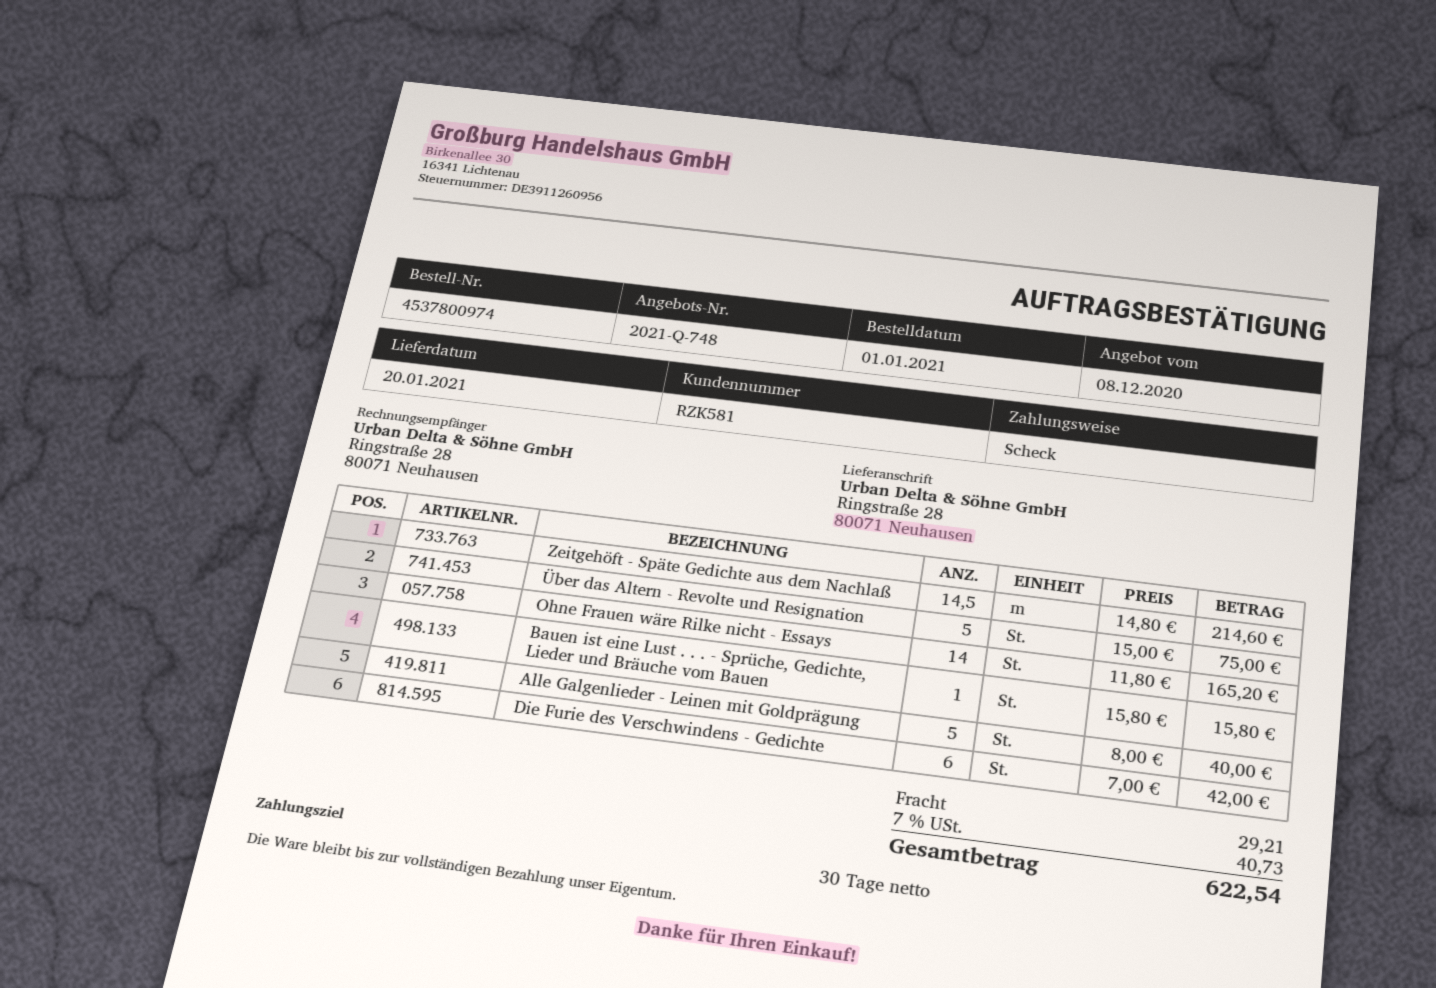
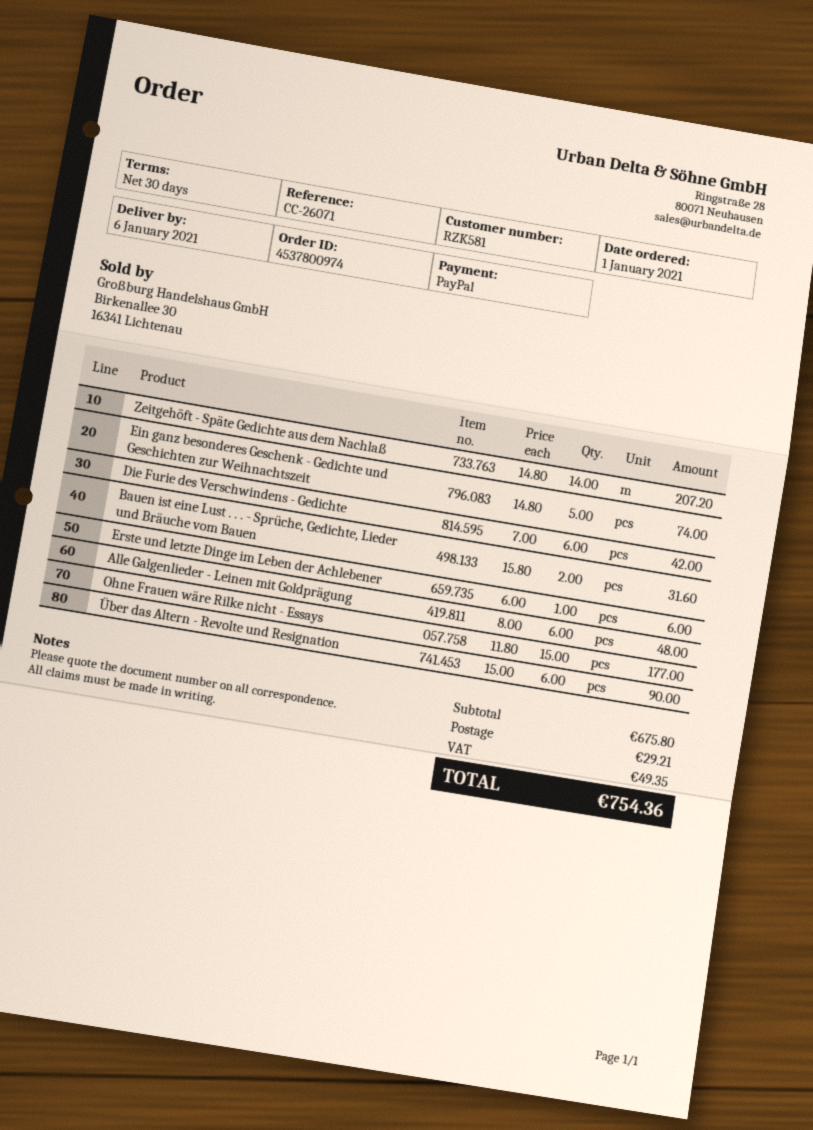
delivery date: 2021-01-20 -> 2021-01-06
payment method: cheque -> PayPal
Zeitgehöft - Späte Gedichte aus dem Nachlaß: 14.5 x 14.80 = 214.60 -> 14 x 14.80 = 207.20
Über das Altern - Revolte und Resignation: 5 x 15.00 = 75.00 -> 6 x 15.00 = 90.00
Ohne Frauen wäre Rilke nicht - Essays: 14 x 11.80 = 165.20 -> 15 x 11.80 = 177.00
Bauen ist eine Lust . . . - Sprüche, Gedichte, Lieder und Bräuche vom Bauen: 1 x 15.80 = 15.80 -> 2 x 15.80 = 31.60
Alle Galgenlieder - Leinen mit Goldprägung: 5 x 8.00 = 40.00 -> 6 x 8.00 = 48.00
Ein ganz besonderes Geschenk - Gedichte und Geschichten zur Weihnachtszeit: none -> 5 x 14.80 = 74.00
Erste und letzte Dinge im Leben der Achlebener: none -> 1 x 6.00 = 6.00
tax: 40.73 -> 49.35
total: 622.54 -> 754.36

